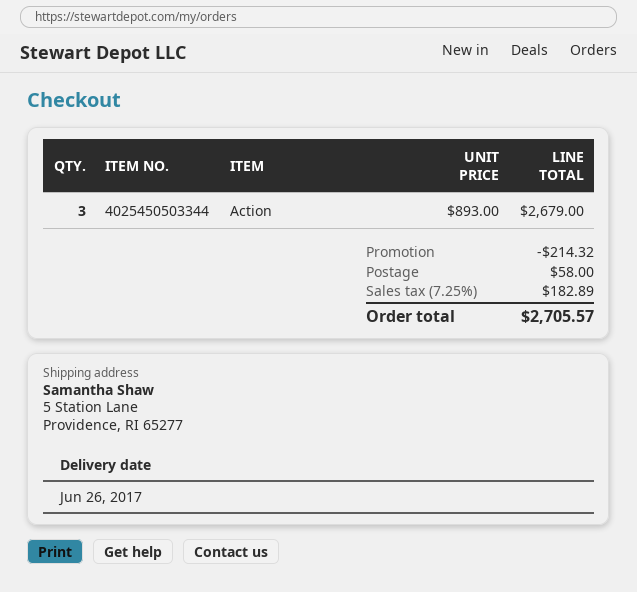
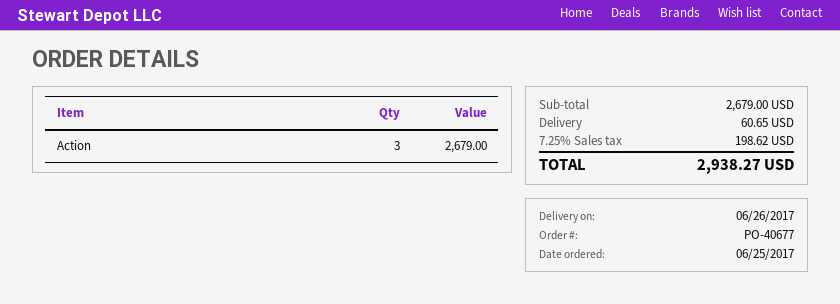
discount: 214.32 -> none
shipping: 58.00 -> 60.65
tax: 7.25% = 182.89 -> 7.25% = 198.62
total: 2705.57 -> 2938.27

